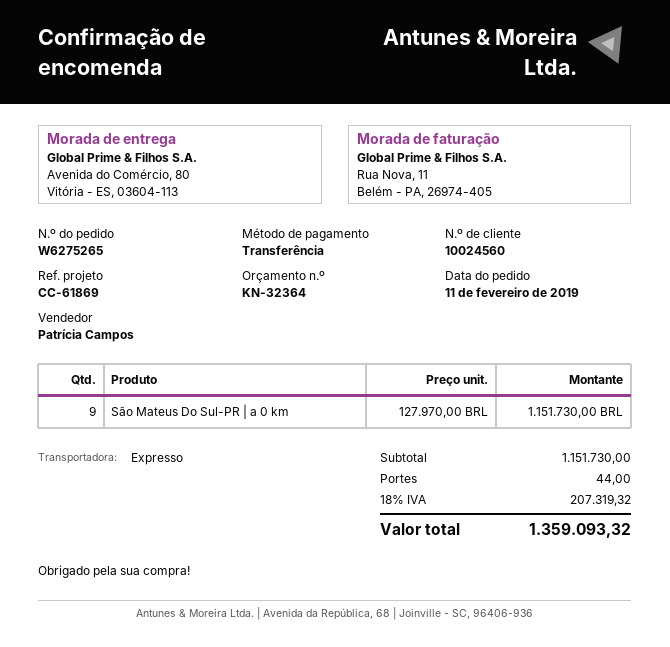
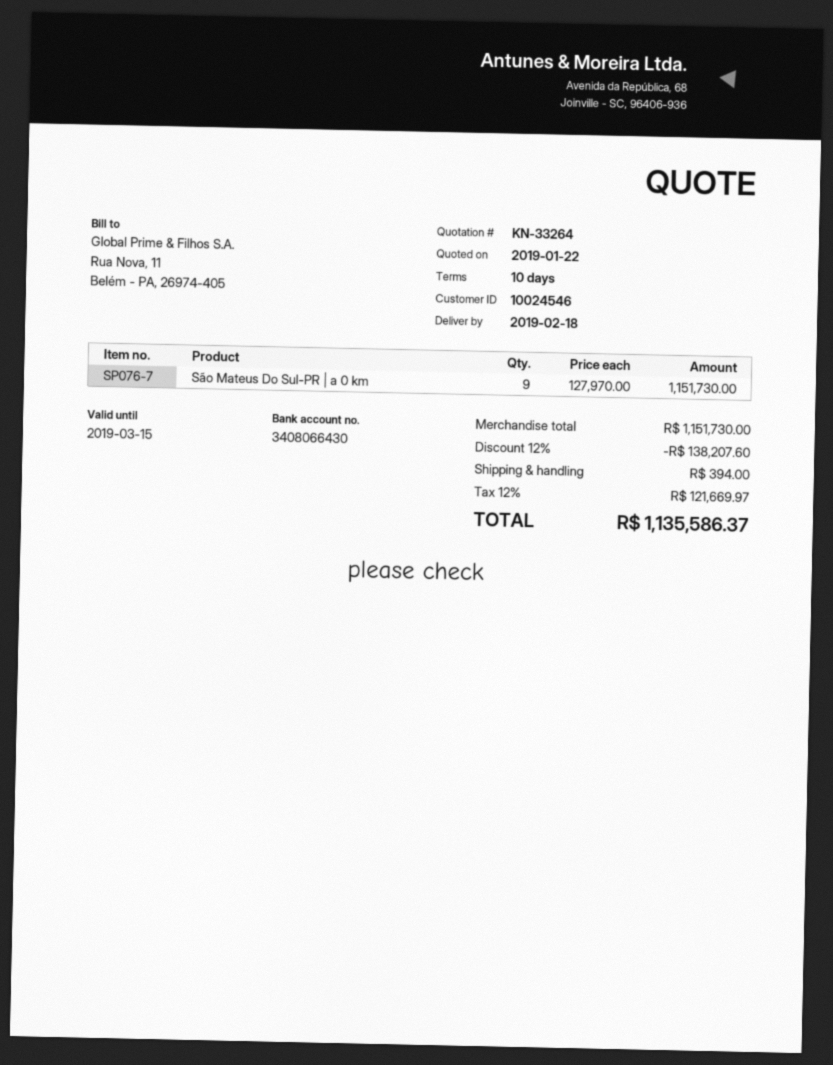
quote number: KN-32364 -> KN-33264
customer number: 10024560 -> 10024546
discount: none -> 12% = 138207.60
shipping: 44.00 -> 394.00
tax: 18% = 207319.32 -> 12% = 121669.97
total: 1359093.32 -> 1135586.37

